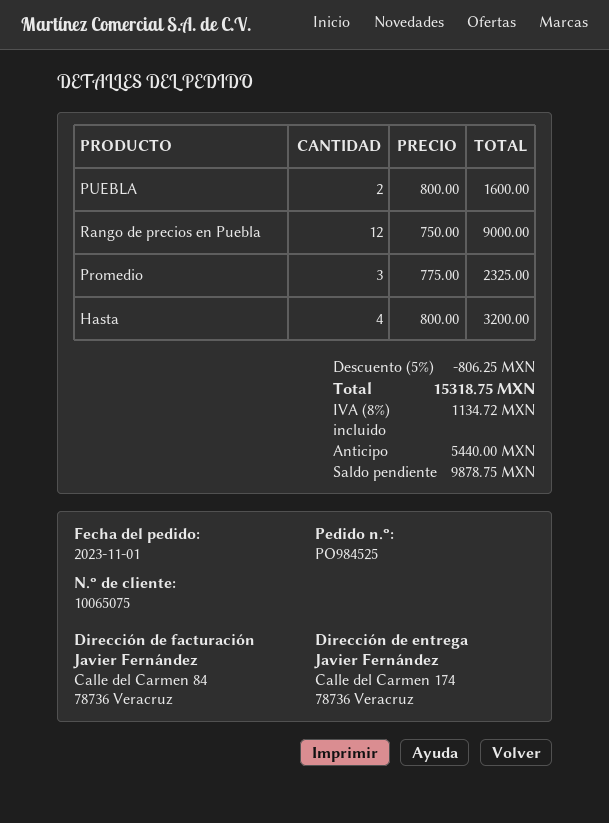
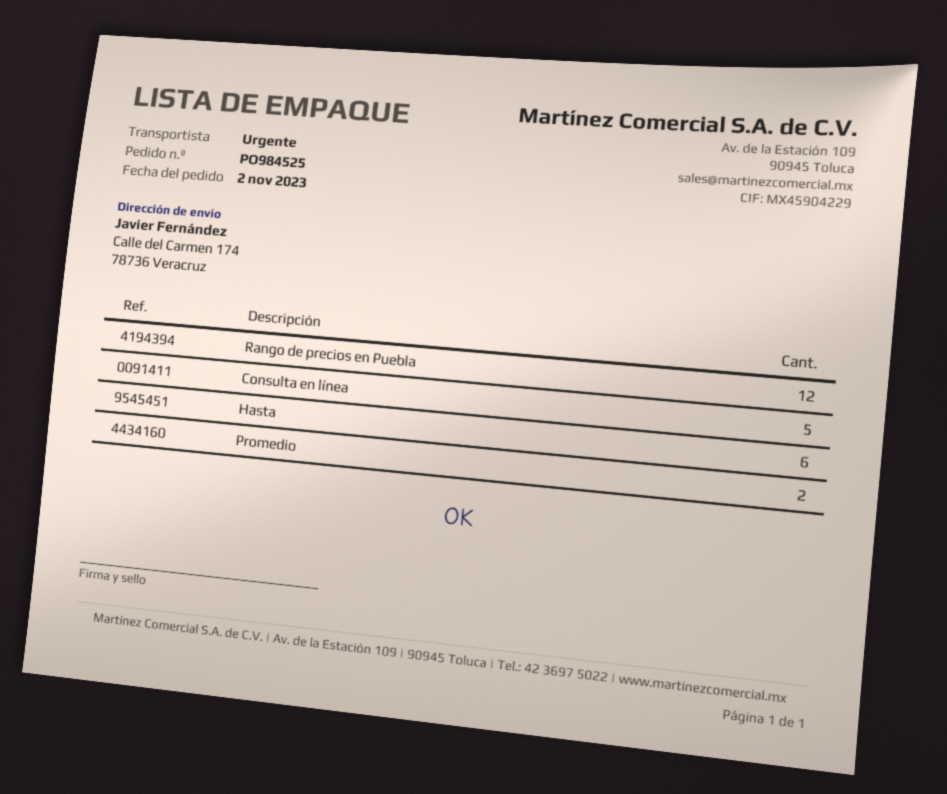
order date: 2023-11-01 -> 2023-11-02
PUEBLA: 2 -> none
Promedio: 3 -> 2
Hasta: 4 -> 6
Consulta en línea: none -> 5

